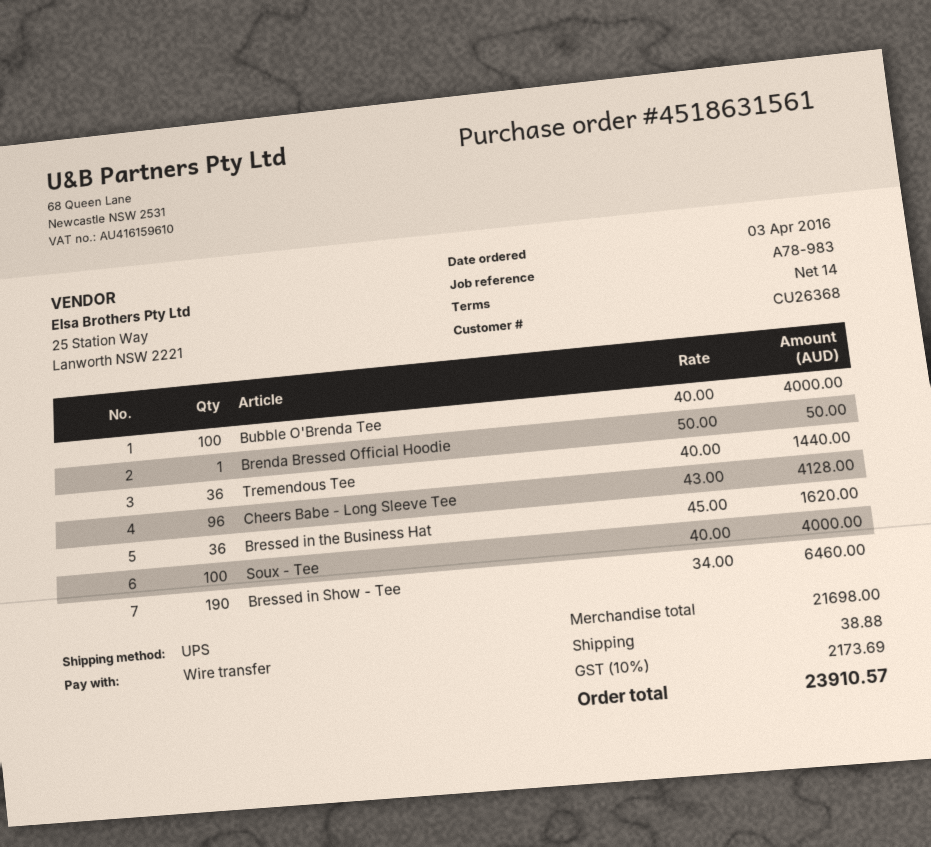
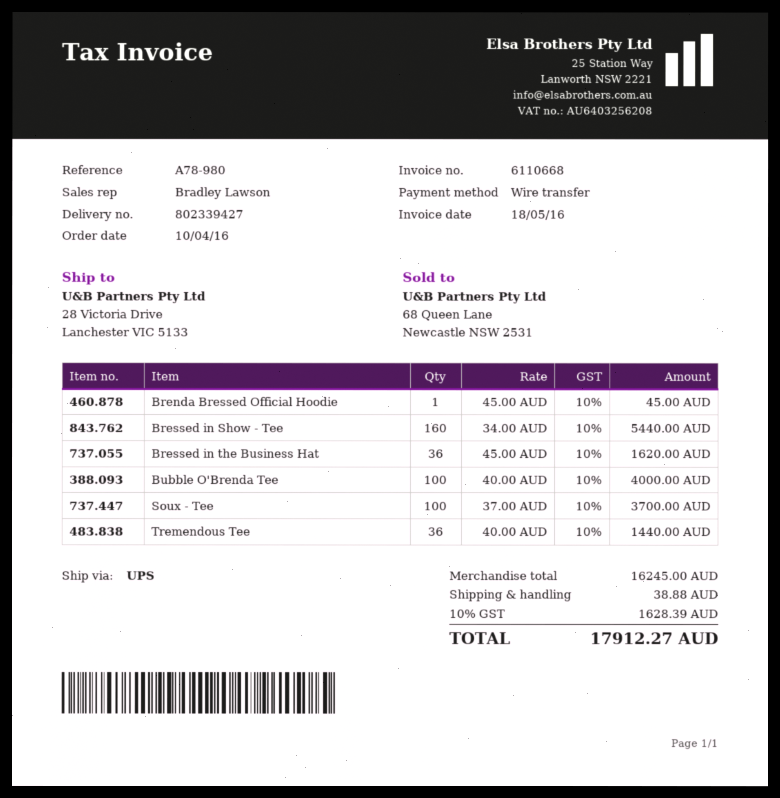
order date: 2016-04-03 -> 2016-04-10
reference: A78-983 -> A78-980
Brenda Bressed Official Hoodie: 1 x 50.00 = 50.00 -> 1 x 45.00 = 45.00
Cheers Babe - Long Sleeve Tee: 96 x 43.00 = 4128.00 -> none
Soux - Tee: 100 x 40.00 = 4000.00 -> 100 x 37.00 = 3700.00
Bressed in Show - Tee: 190 x 34.00 = 6460.00 -> 160 x 34.00 = 5440.00
subtotal: 21698.00 -> 16245.00
tax: 10% = 2173.69 -> 10% = 1628.39
total: 23910.57 -> 17912.27

